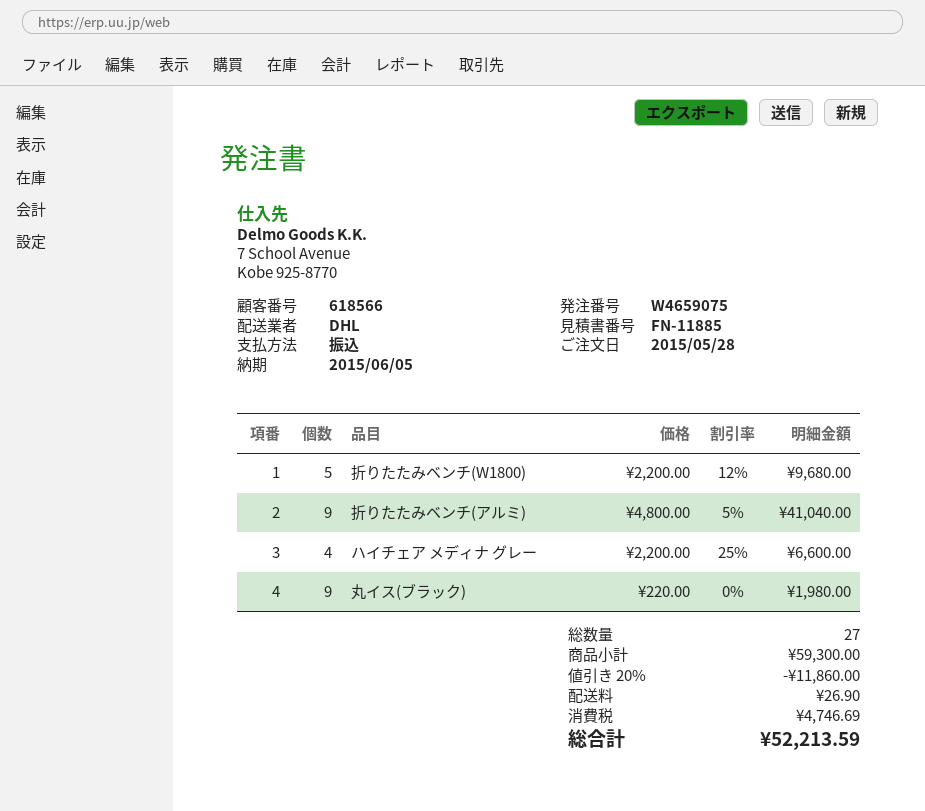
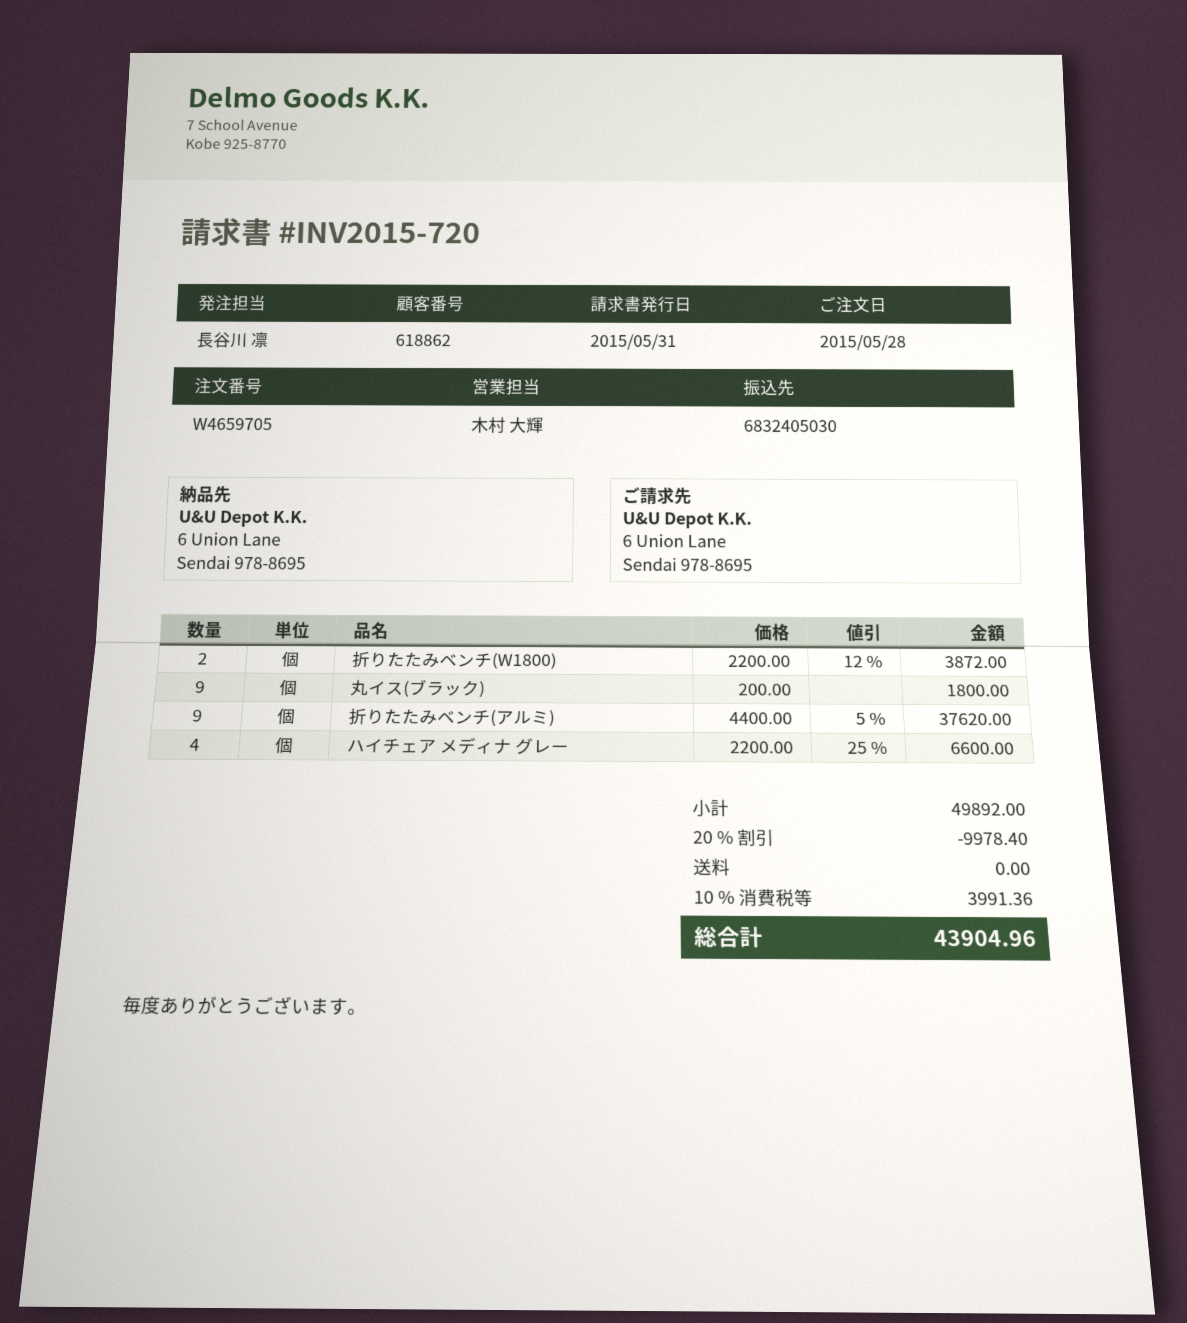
order number: W4659075 -> W4659705
customer number: 618566 -> 618862
折りたたみベンチ(W1800): 5 x 2200.00 - 12% = 9680.00 -> 2 x 2200.00 - 12% = 3872.00
折りたたみベンチ(アルミ): 9 x 4800.00 - 5% = 41040.00 -> 9 x 4400.00 - 5% = 37620.00
丸イス(ブラック): 9 x 220.00 = 1980.00 -> 9 x 200.00 = 1800.00
subtotal: 59300.00 -> 49892.00
discount: 20% = 11860.00 -> 20% = 9978.40
shipping: 26.90 -> 0.00
tax: 4746.69 -> 3991.36
total: 52213.59 -> 43904.96

